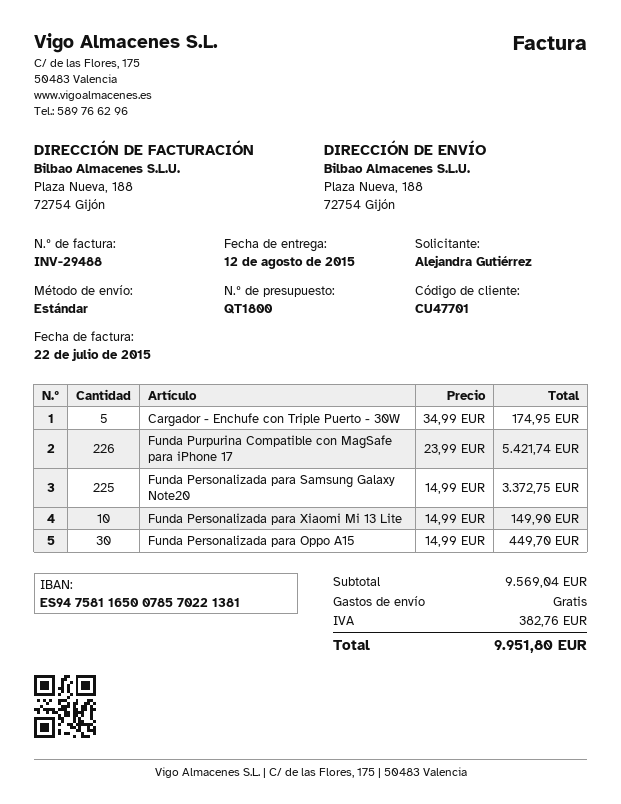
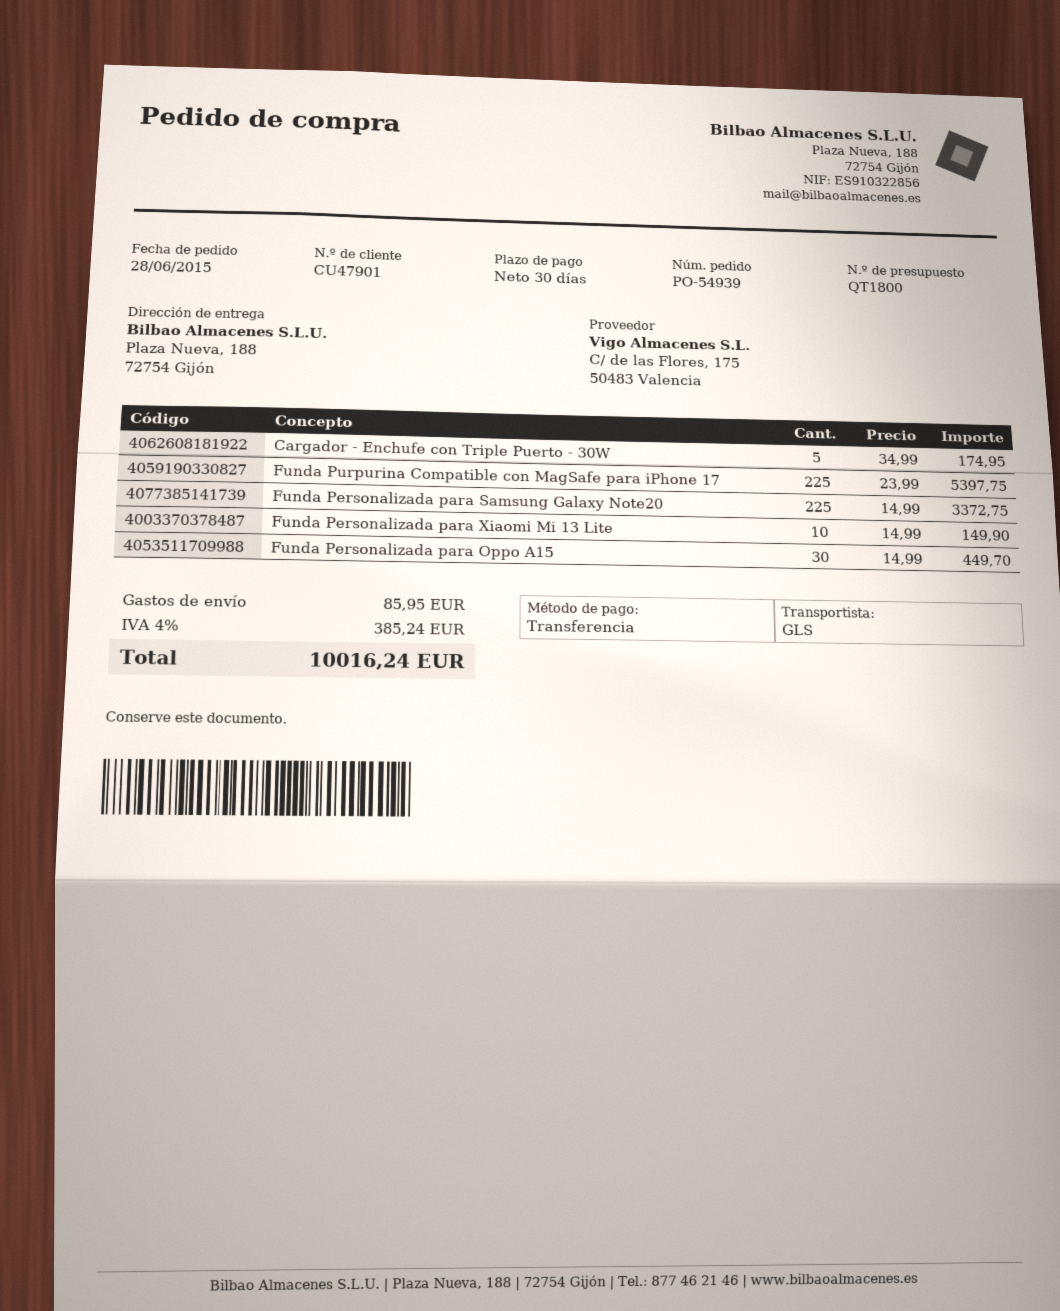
customer number: CU47701 -> CU47901
shipping method: standard -> GLS
Funda Purpurina Compatible con MagSafe para iPhone 17: 226 x 23.99 = 5421.74 -> 225 x 23.99 = 5397.75
shipping: 0.00 -> 85.95
tax: 382.76 -> 385.24
total: 9951.80 -> 10016.24

